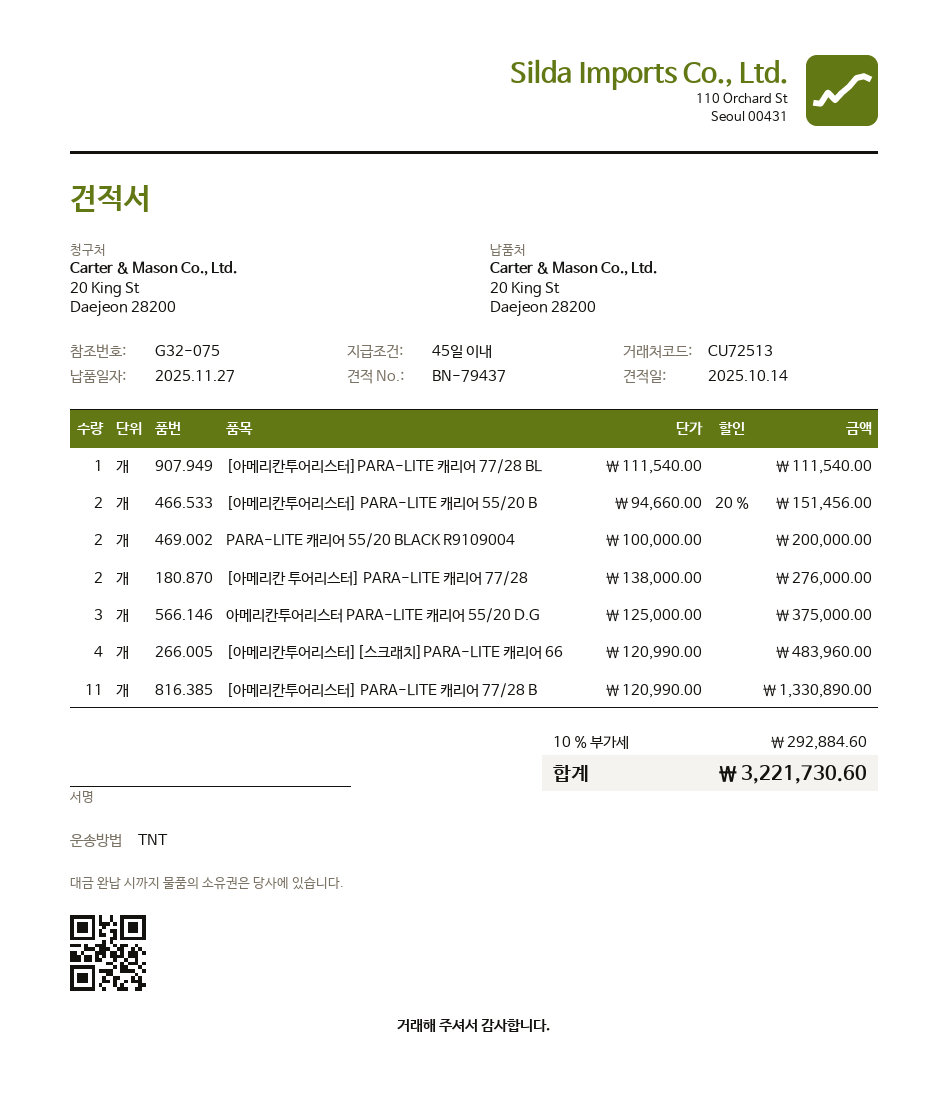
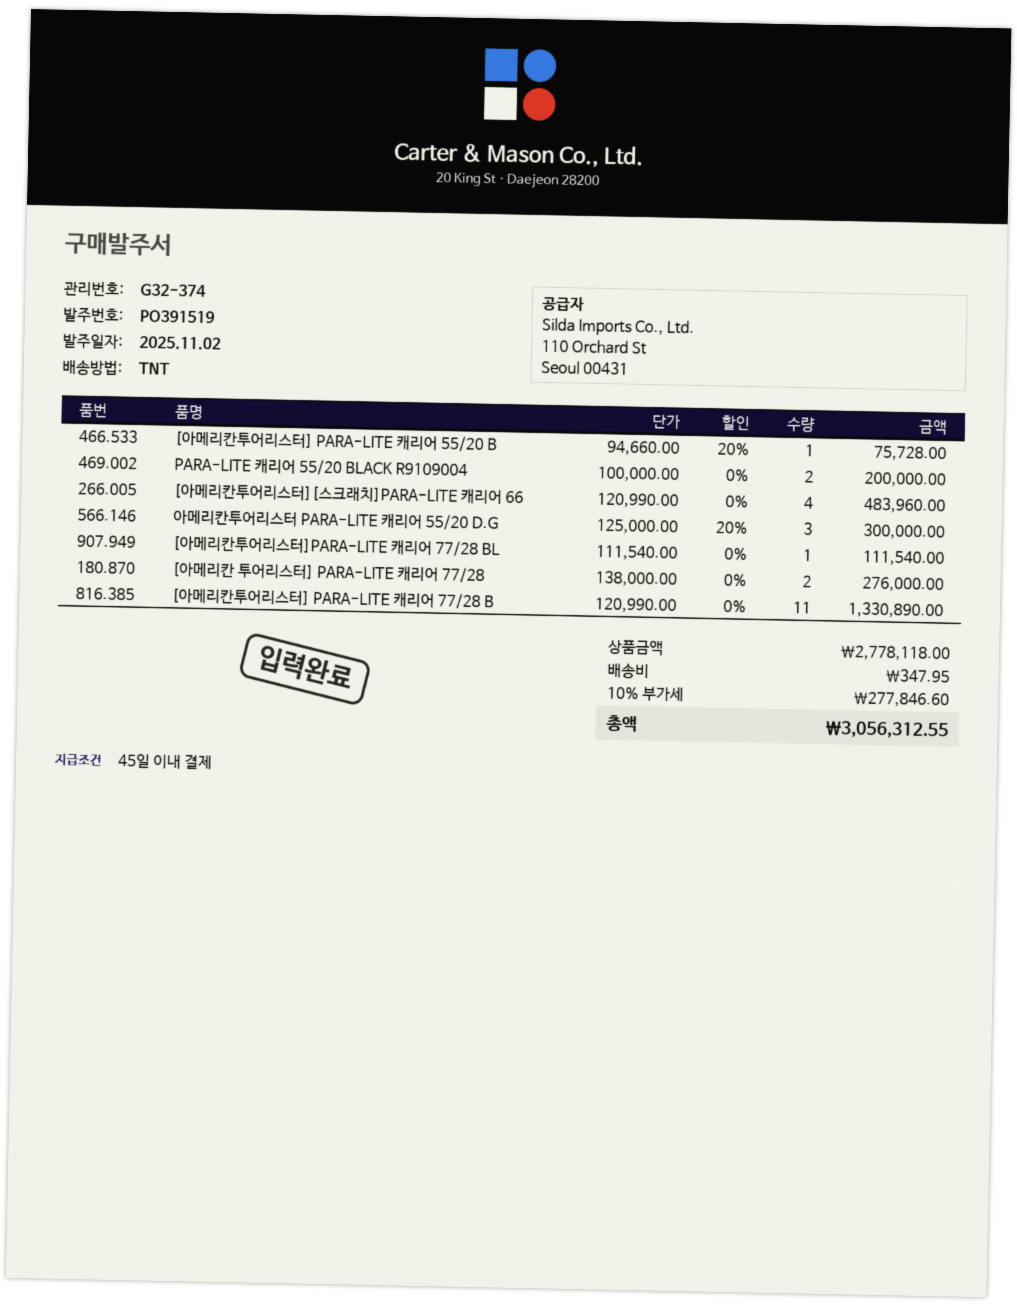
reference: G32-075 -> G32-374
[아메리칸투어리스터] PARA-LITE 캐리어 55/20 B: 2 x 94660.00 - 20% = 151456.00 -> 1 x 94660.00 - 20% = 75728.00
아메리칸투어리스터 PARA-LITE 캐리어 55/20 D.G: 3 x 125000.00 = 375000.00 -> 3 x 125000.00 - 20% = 300000.00
shipping: none -> 347.95
tax: 10% = 292884.60 -> 10% = 277846.60
total: 3221730.60 -> 3056312.55

